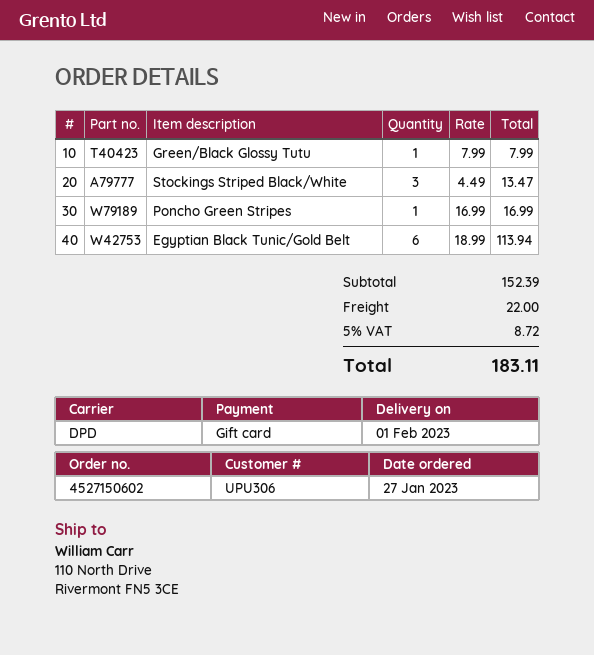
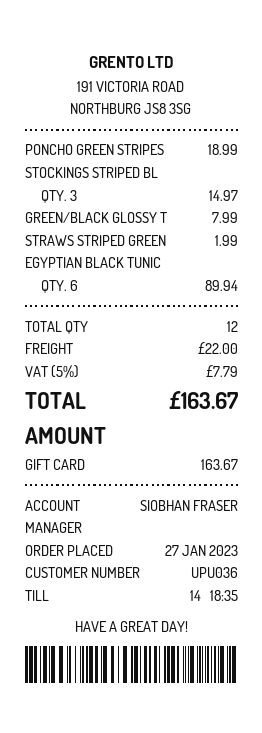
customer number: UPU306 -> UPU036
Stockings Striped Black/White: 3 for 13.47 -> 3 for 14.97
Poncho Green Stripes: 1 for 16.99 -> 1 for 18.99
Egyptian Black Tunic/Gold Belt: 6 for 113.94 -> 6 for 89.94
STRAWS STRIPED GREEN: none -> 1 for 1.99
tax: 5% = 8.72 -> 5% = 7.79
total: 183.11 -> 163.67

